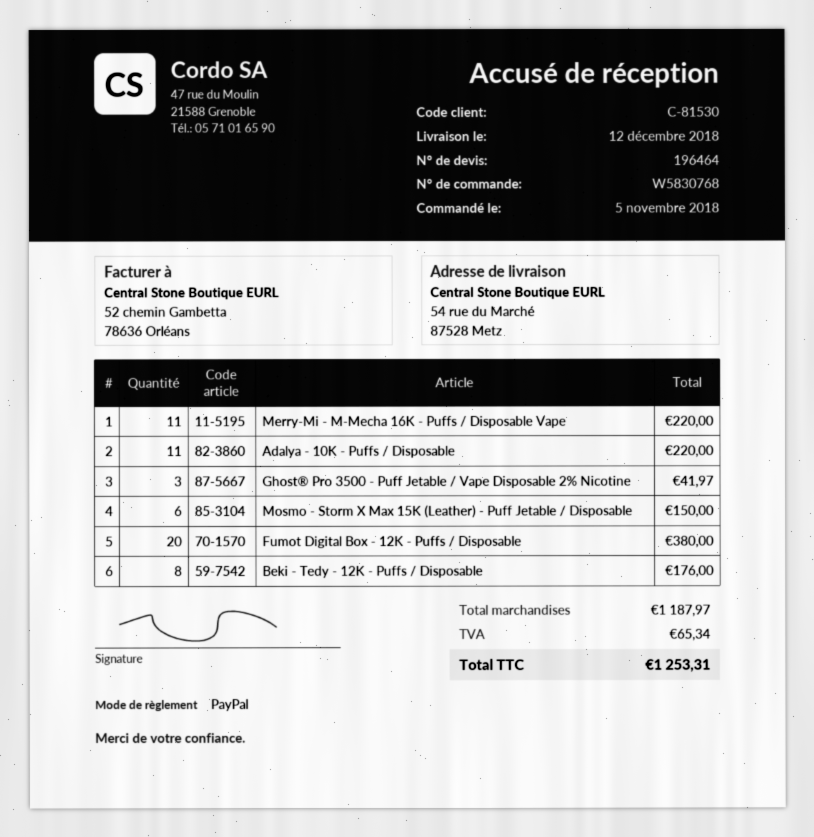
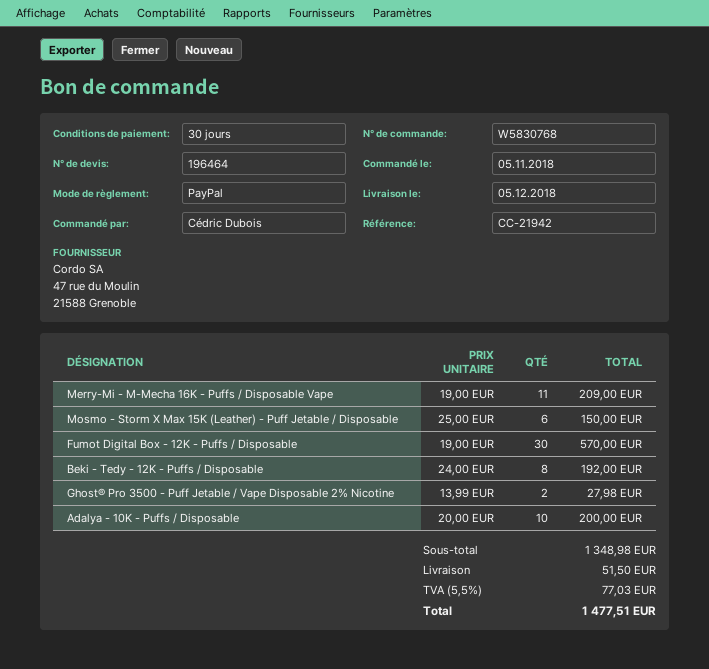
delivery date: 2018-12-12 -> 2018-12-05
Merry-Mi - M-Mecha 16K - Puffs / Disposable Vape: 11 for 220.00 -> 11 for 209.00
Adalya - 10K - Puffs / Disposable: 11 for 220.00 -> 10 for 200.00
Ghost® Pro 3500 - Puff Jetable / Vape Disposable 2% Nicotine: 3 for 41.97 -> 2 for 27.98
Fumot Digital Box - 12K - Puffs / Disposable: 20 for 380.00 -> 30 for 570.00
Beki - Tedy - 12K - Puffs / Disposable: 8 for 176.00 -> 8 for 192.00
subtotal: 1187.97 -> 1348.98
shipping: none -> 51.50
tax: 65.34 -> 77.03
total: 1253.31 -> 1477.51

